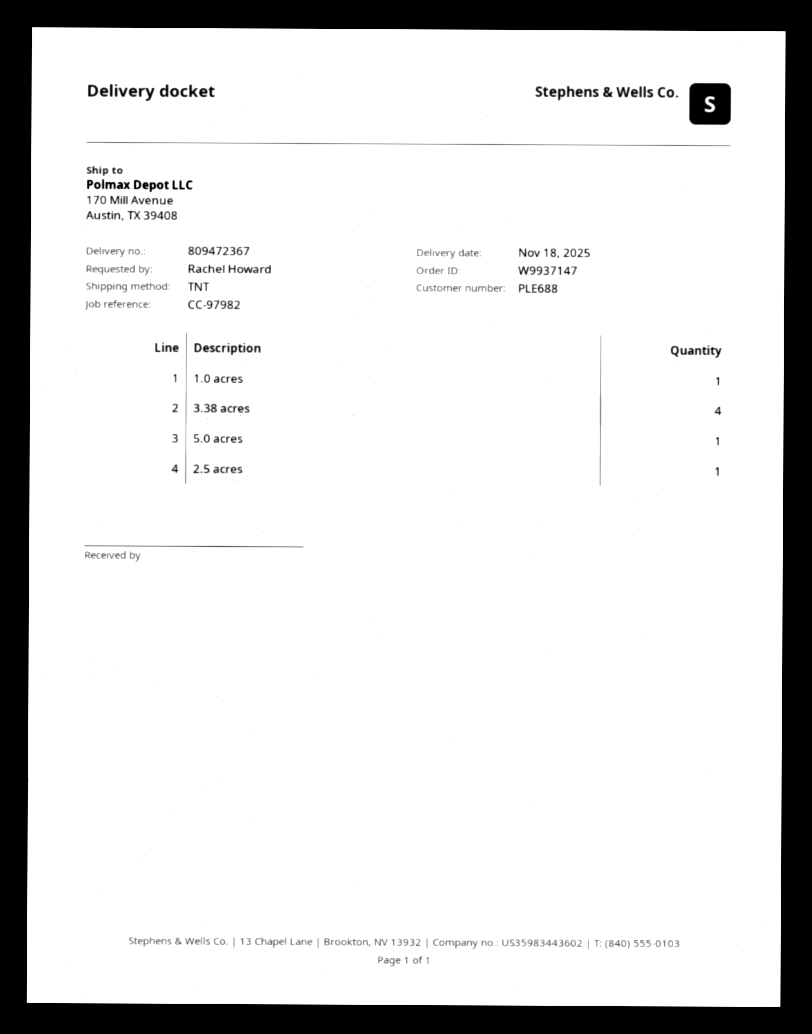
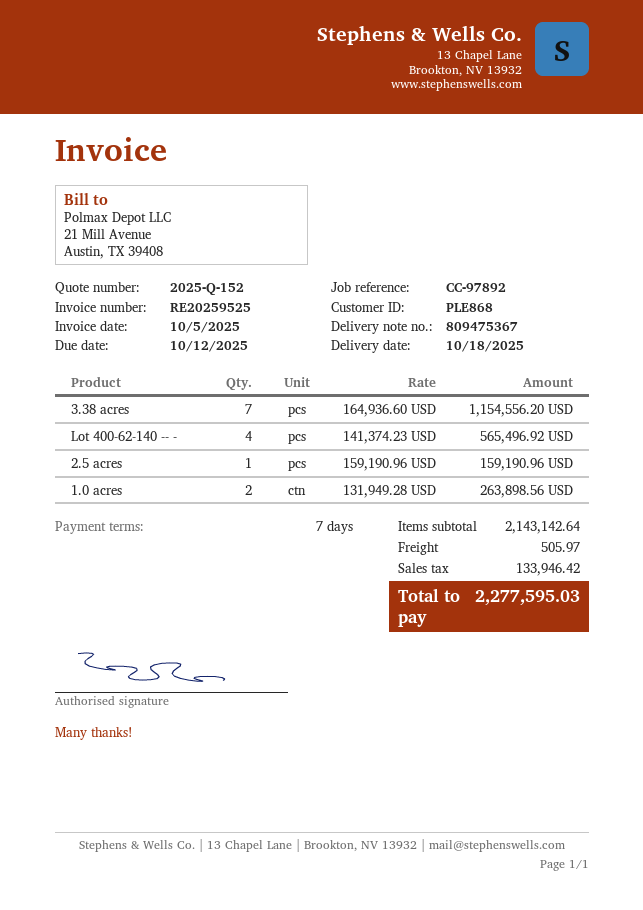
delivery note number: 809472367 -> 809475367
delivery date: 2025-11-18 -> 2025-10-18
customer number: PLE688 -> PLE868
reference: CC-97982 -> CC-97892
1.0 acres: 1 -> 2
3.38 acres: 4 -> 7
5.0 acres: 1 -> none
Lot 400-62-140 -- -: none -> 4

